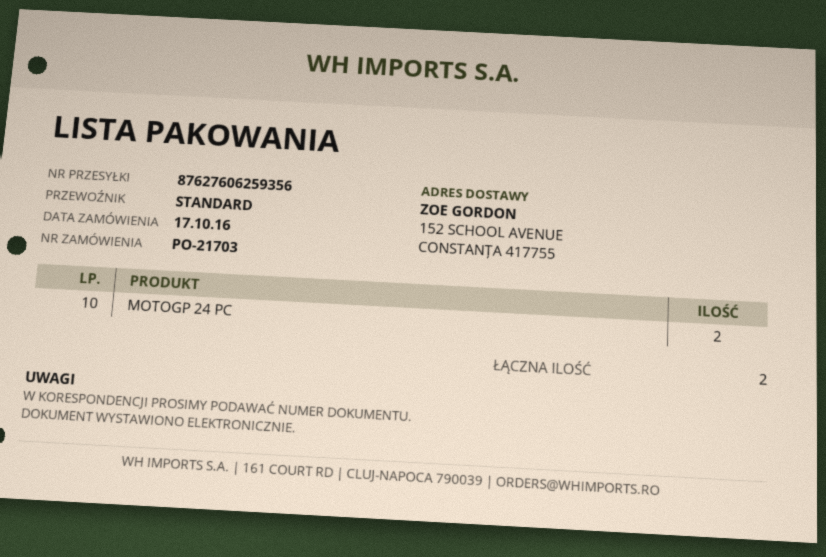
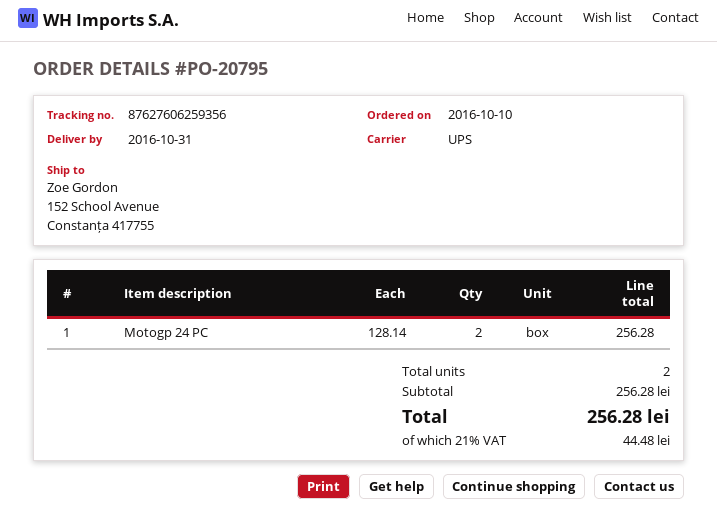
order number: PO-21703 -> PO-20795
order date: 2016-10-17 -> 2016-10-10
shipping method: standard -> UPS

